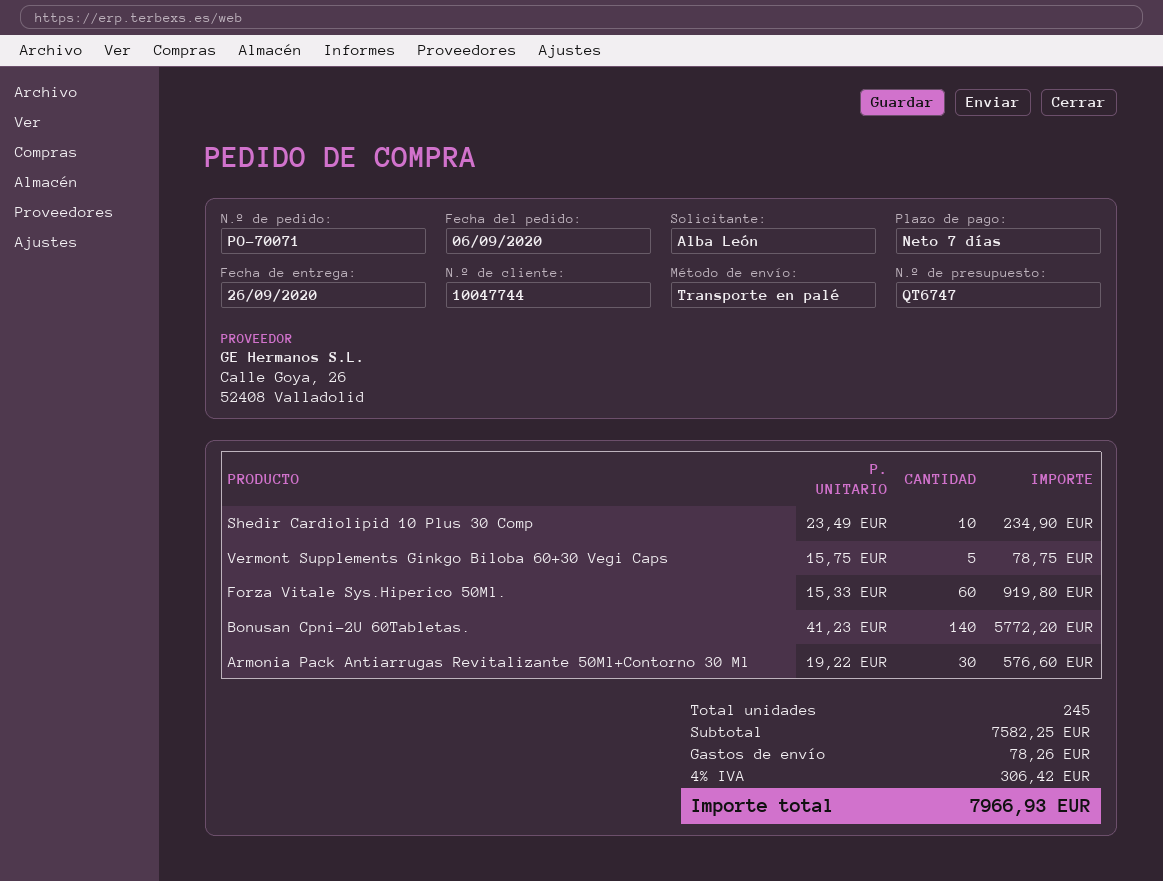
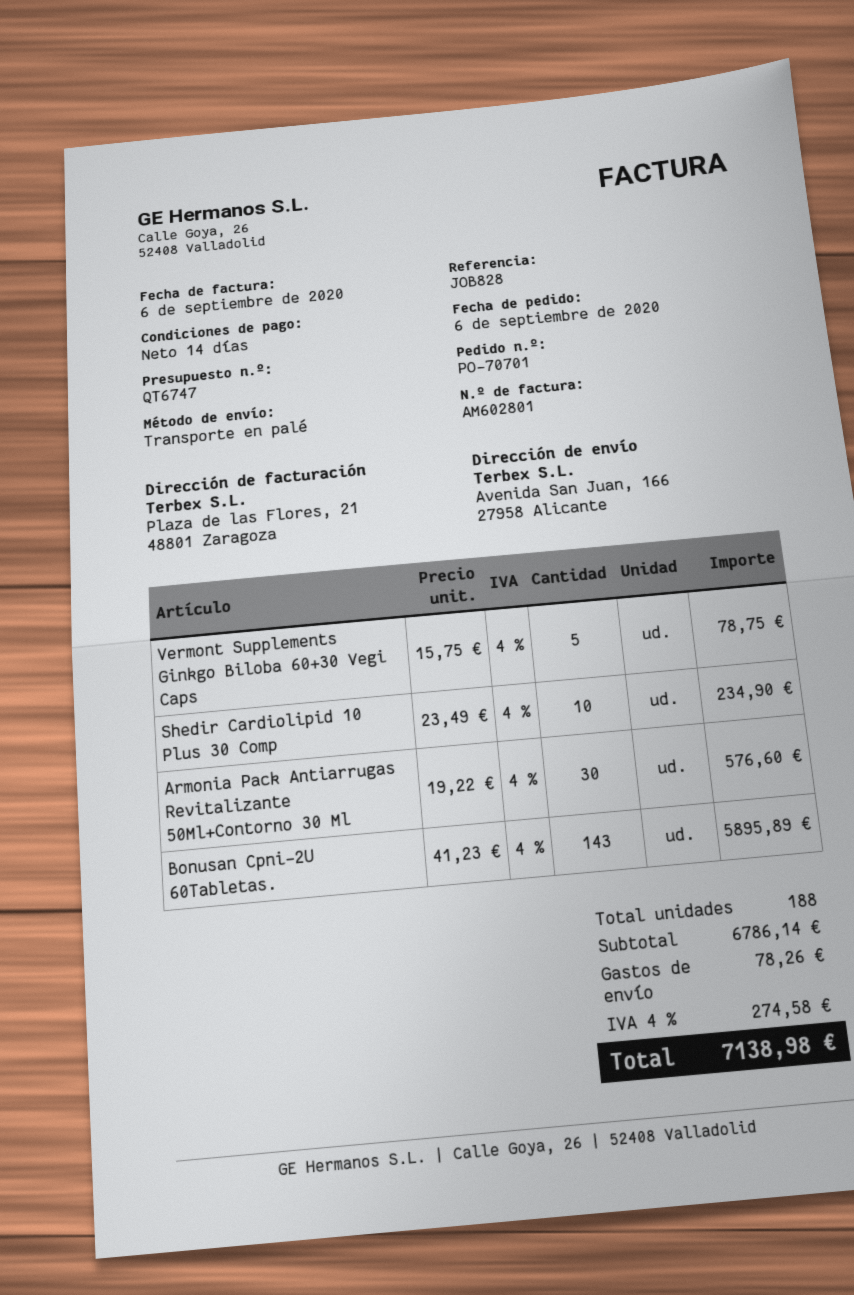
order number: PO-70071 -> PO-70701
payment terms: 7 days -> 14 days
Forza Vitale Sys.Hiperico 50Ml.: 60 x 15.33 = 919.80 -> none
Bonusan Cpni-2U 60Tabletas.: 140 x 41.23 = 5772.20 -> 143 x 41.23 = 5895.89
total quantity: 245 -> 188
subtotal: 7582.25 -> 6786.14
tax: 4% = 306.42 -> 4% = 274.58
total: 7966.93 -> 7138.98

